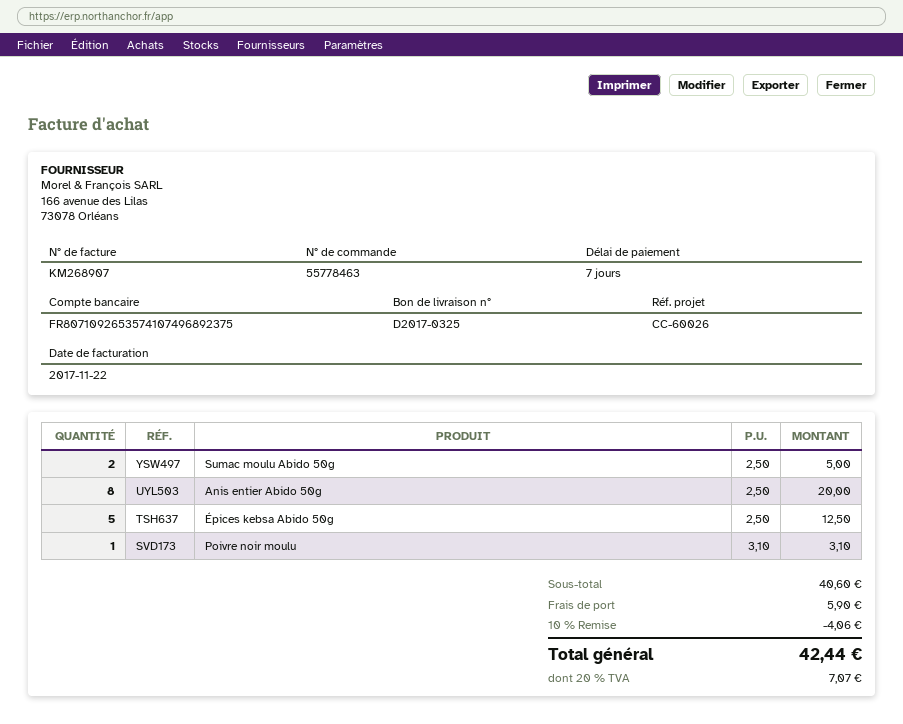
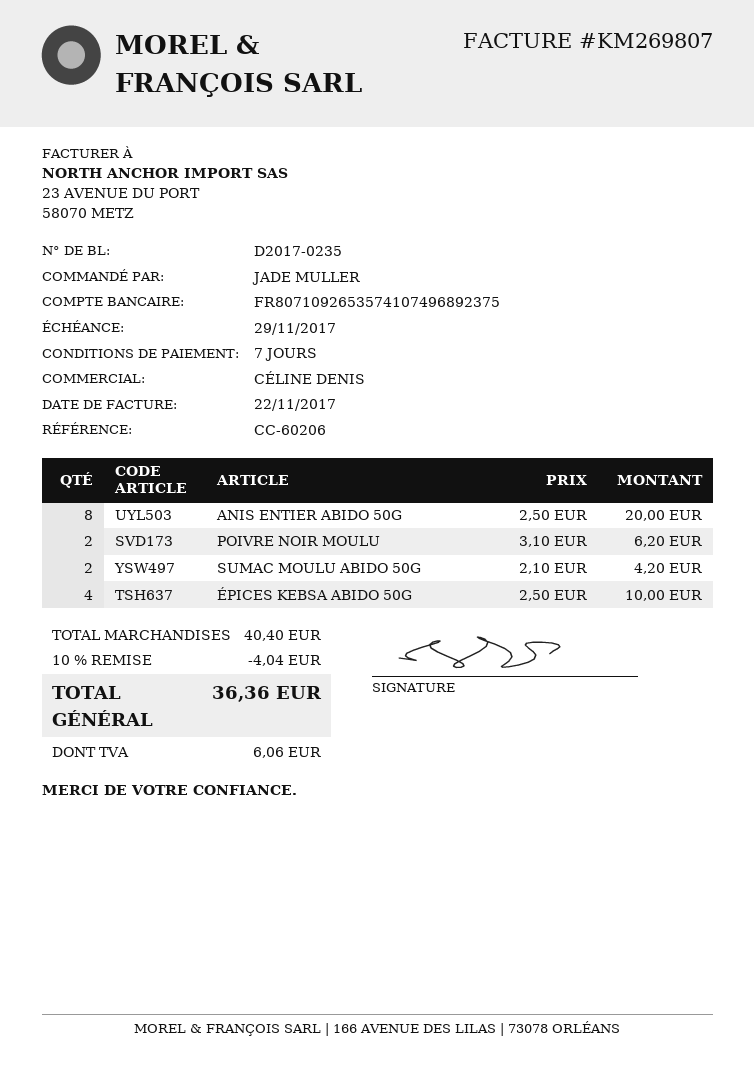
delivery note number: D2017-0325 -> D2017-0235
invoice number: KM268907 -> KM269807
reference: CC-60026 -> CC-60206
Sumac moulu Abido 50g: 2 x 2.50 = 5.00 -> 2 x 2.10 = 4.20
Épices kebsa Abido 50g: 5 x 2.50 = 12.50 -> 4 x 2.50 = 10.00
Poivre noir moulu: 1 x 3.10 = 3.10 -> 2 x 3.10 = 6.20
subtotal: 40.60 -> 40.40
discount: 10% = 4.06 -> 10% = 4.04
shipping: 5.90 -> none
tax: 7.07 -> 6.06
total: 42.44 -> 36.36

